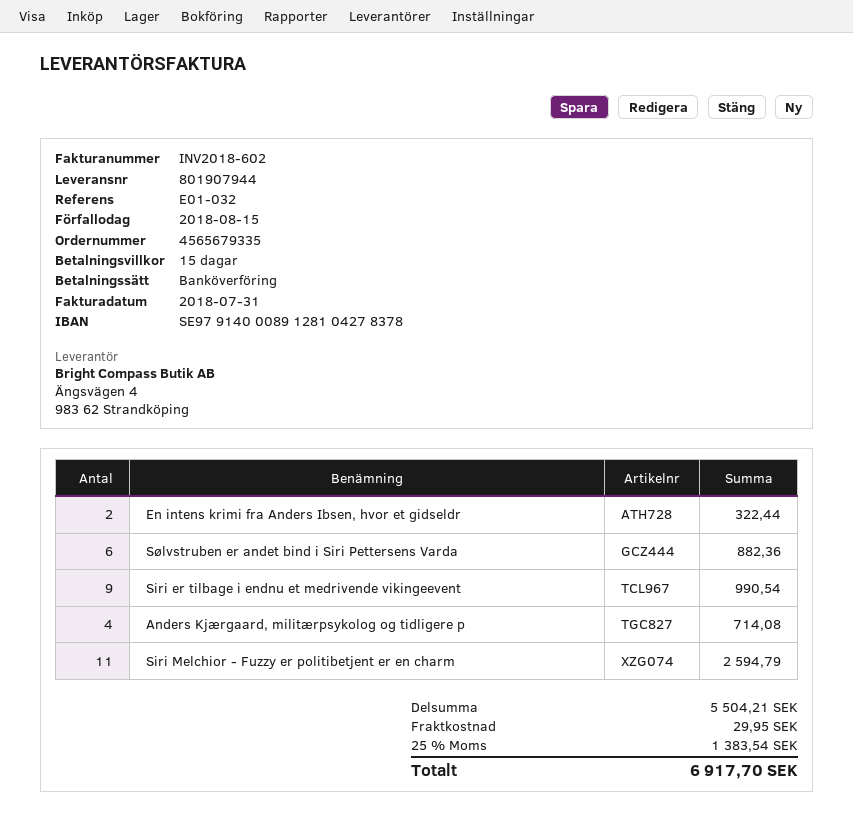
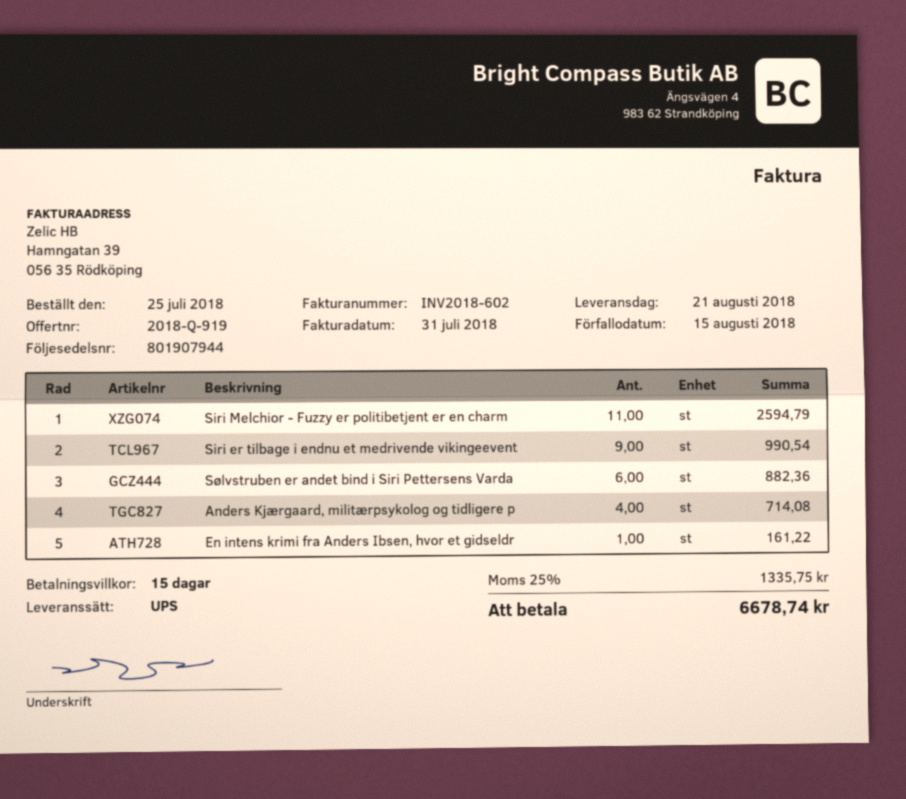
En intens krimi fra Anders Ibsen, hvor et gidseldr: 2 for 322.44 -> 1 for 161.22
shipping: 29.95 -> none
tax: 25% = 1383.54 -> 25% = 1335.75
total: 6917.70 -> 6678.74

